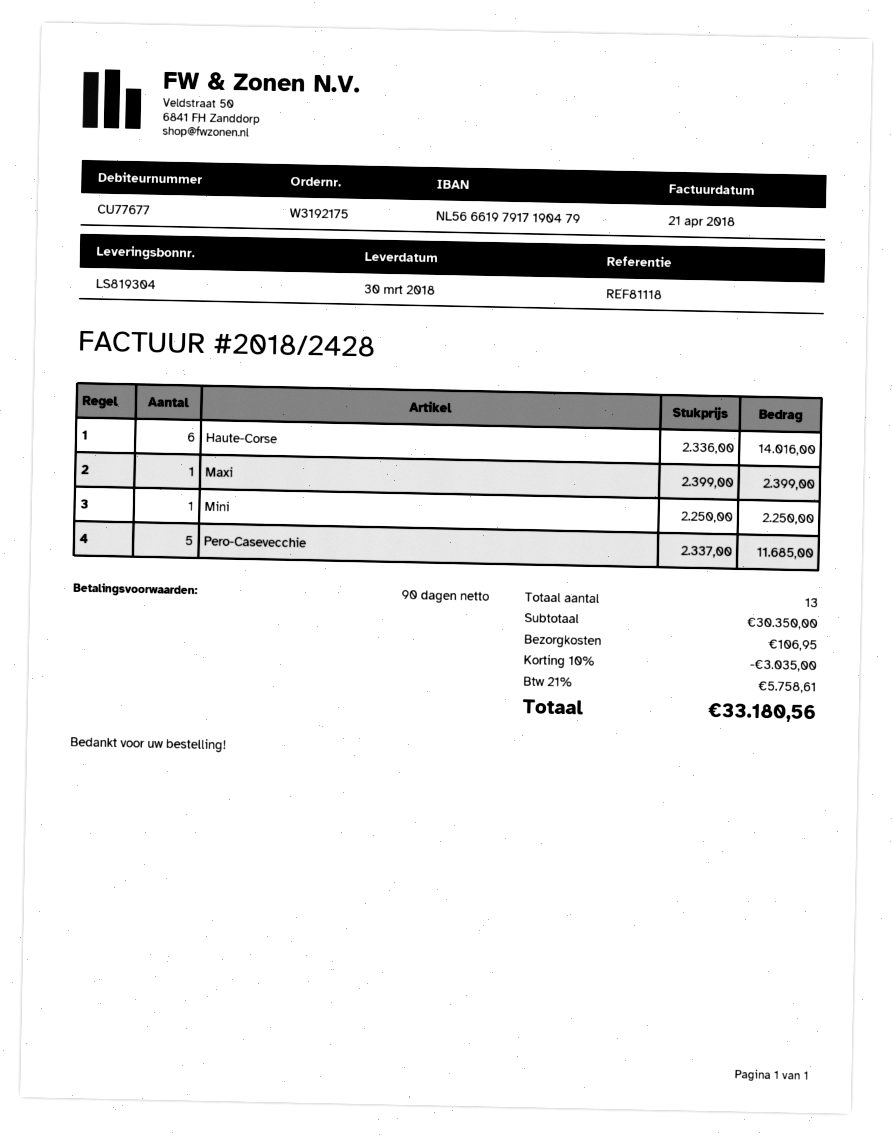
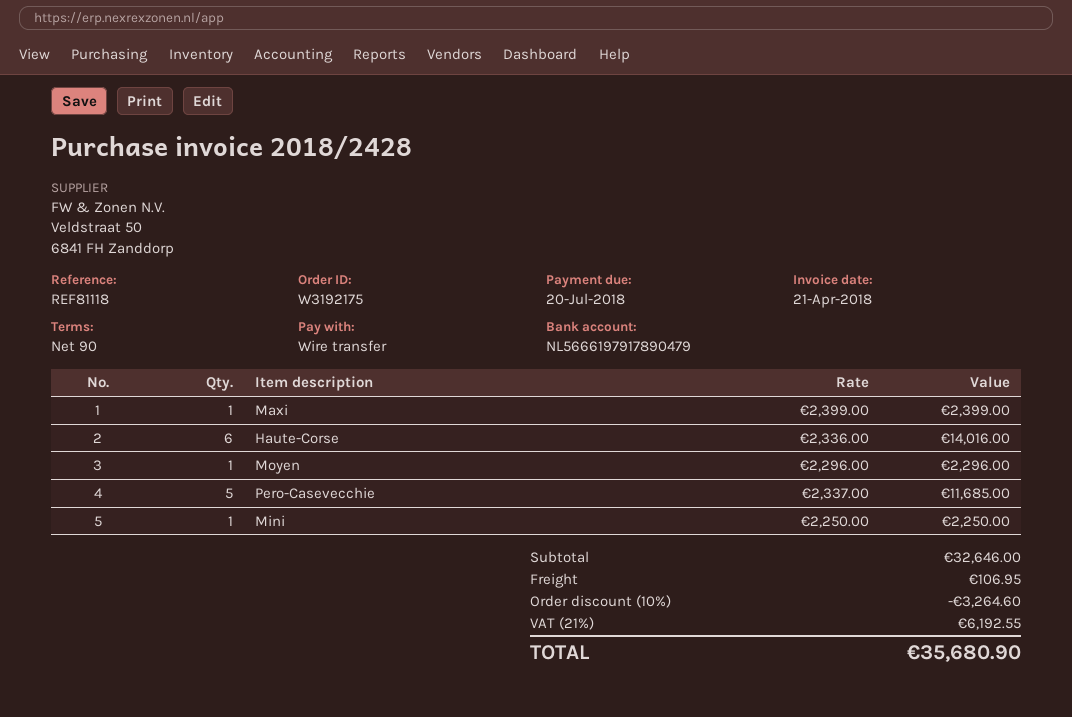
bank account: NL5666197917190479 -> NL5666197917890479
Moyen: none -> 1 x 2296.00 = 2296.00
subtotal: 30350.00 -> 32646.00
discount: 10% = 3035.00 -> 10% = 3264.60
tax: 21% = 5758.61 -> 21% = 6192.55
total: 33180.56 -> 35680.90

